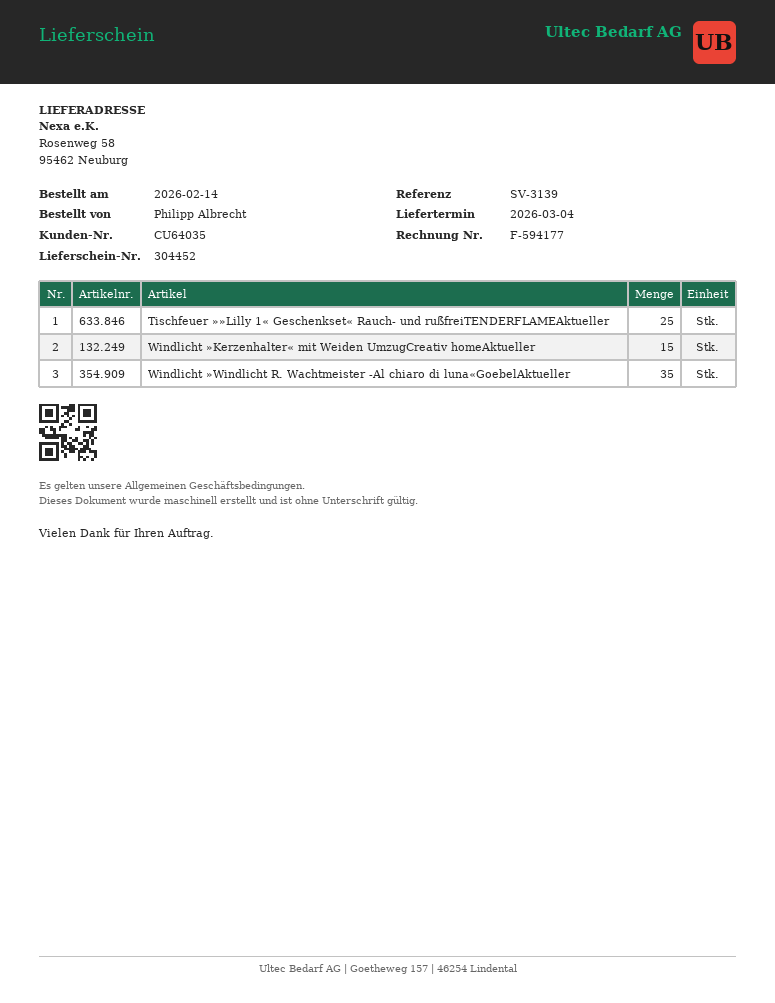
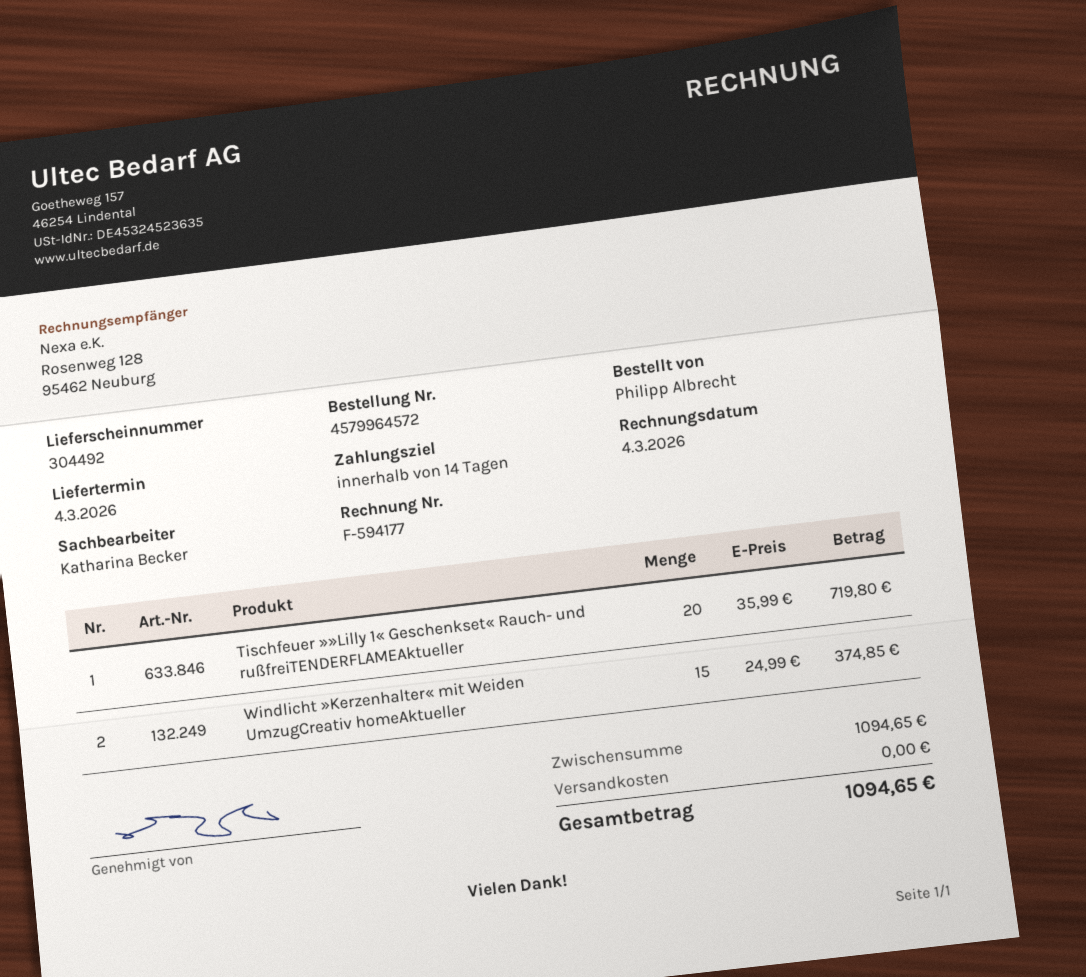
delivery note number: 304452 -> 304492
Tischfeuer »»Lilly 1« Geschenkset« Rauch- und rußfreiTENDERFLAMEAktueller: 25 -> 20
Windlicht »Windlicht R. Wachtmeister -Al chiaro di luna«GoebelAktueller: 35 -> none

